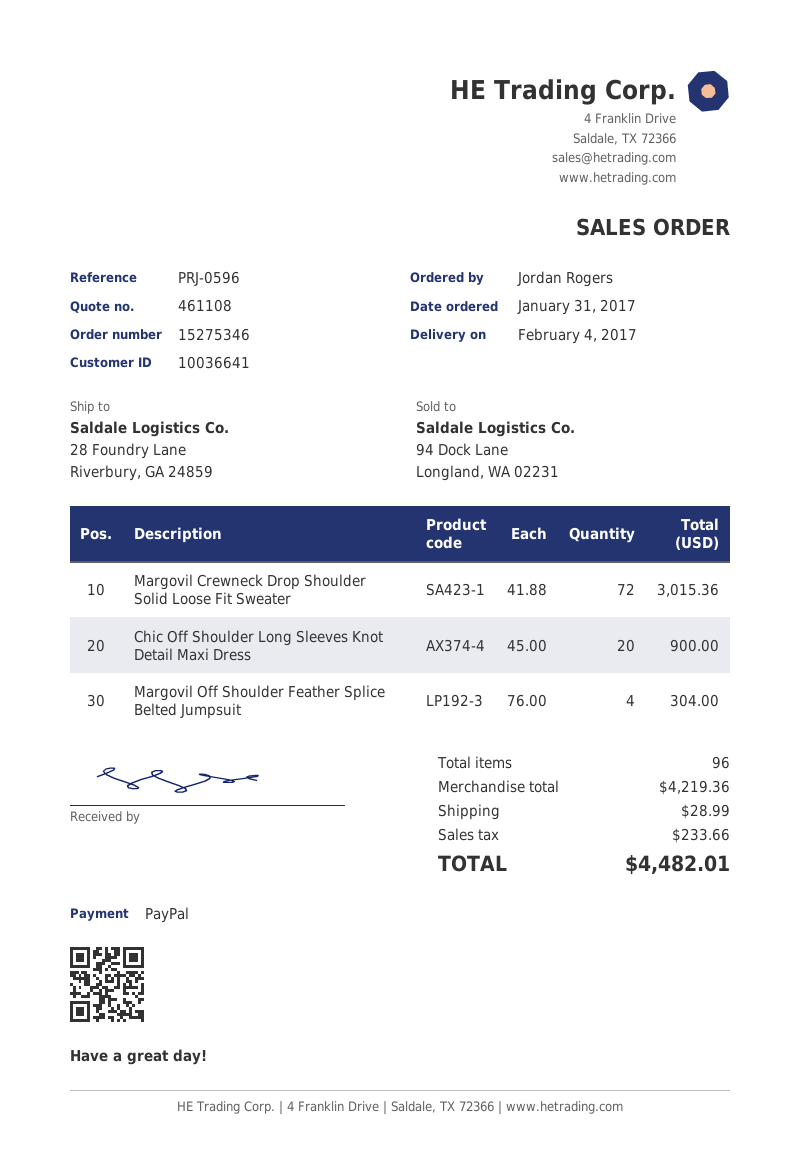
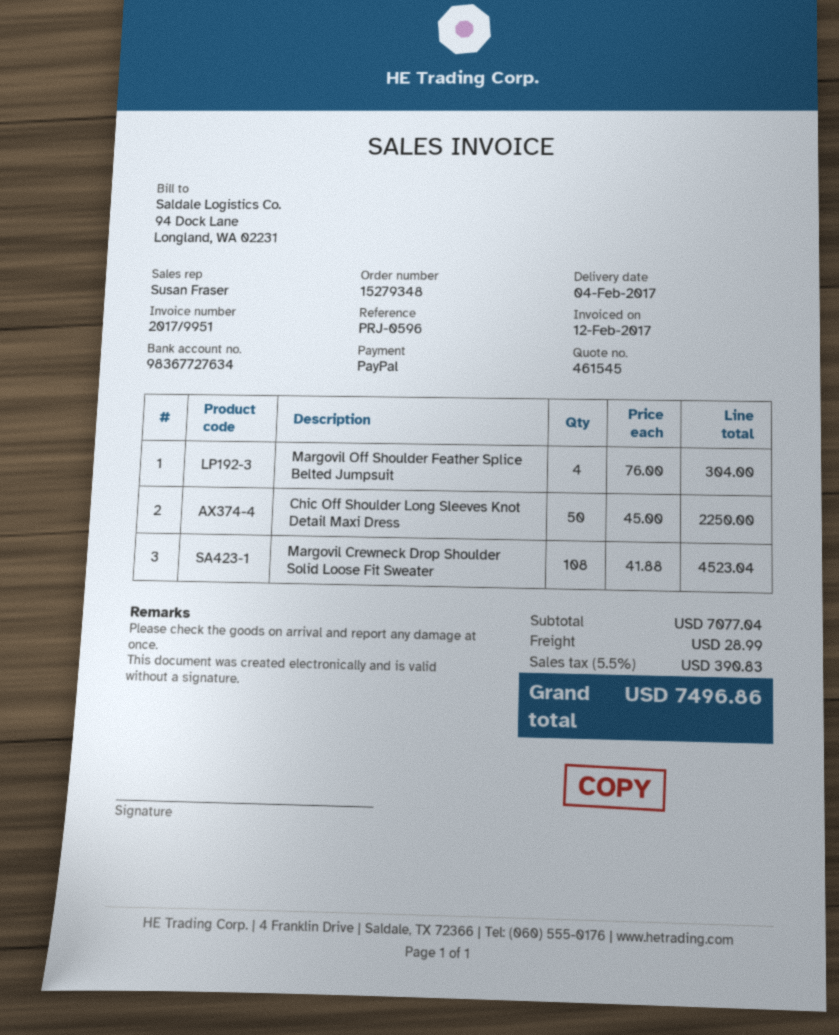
quote number: 461108 -> 461545
order number: 15275346 -> 15279348
Margovil Crewneck Drop Shoulder Solid Loose Fit Sweater: 72 x 41.88 = 3015.36 -> 108 x 41.88 = 4523.04
Chic Off Shoulder Long Sleeves Knot Detail Maxi Dress: 20 x 45.00 = 900.00 -> 50 x 45.00 = 2250.00
subtotal: 4219.36 -> 7077.04
tax: 233.66 -> 390.83
total: 4482.01 -> 7496.86

